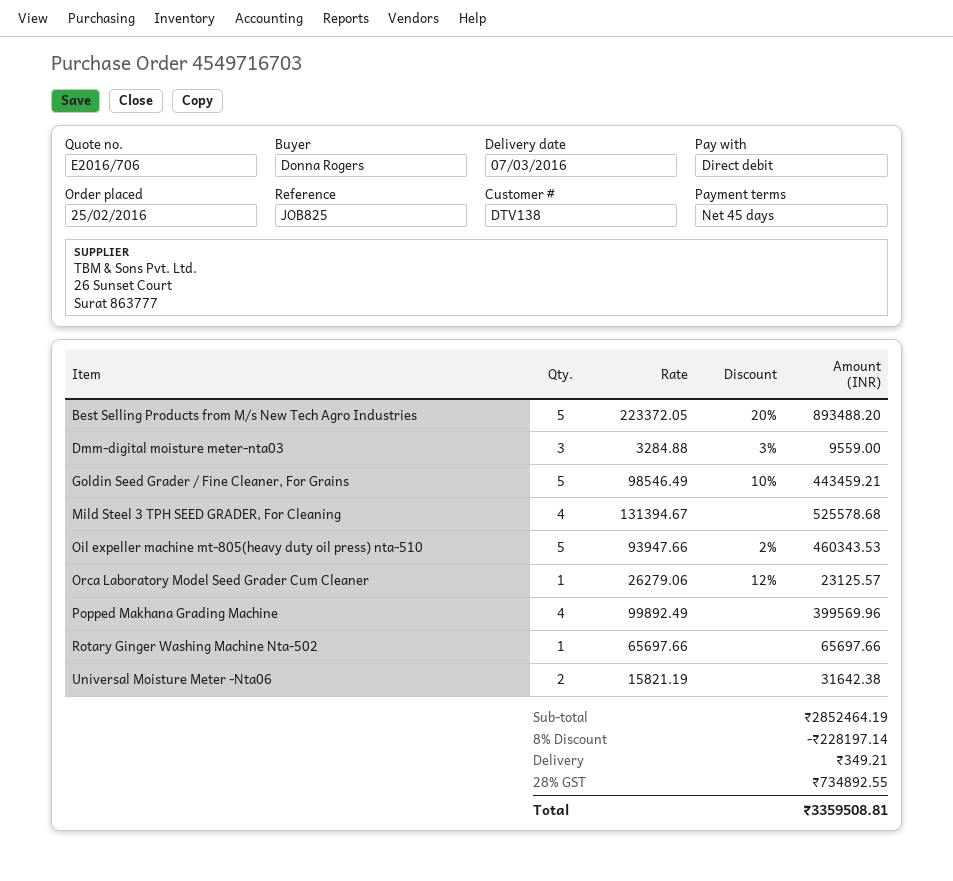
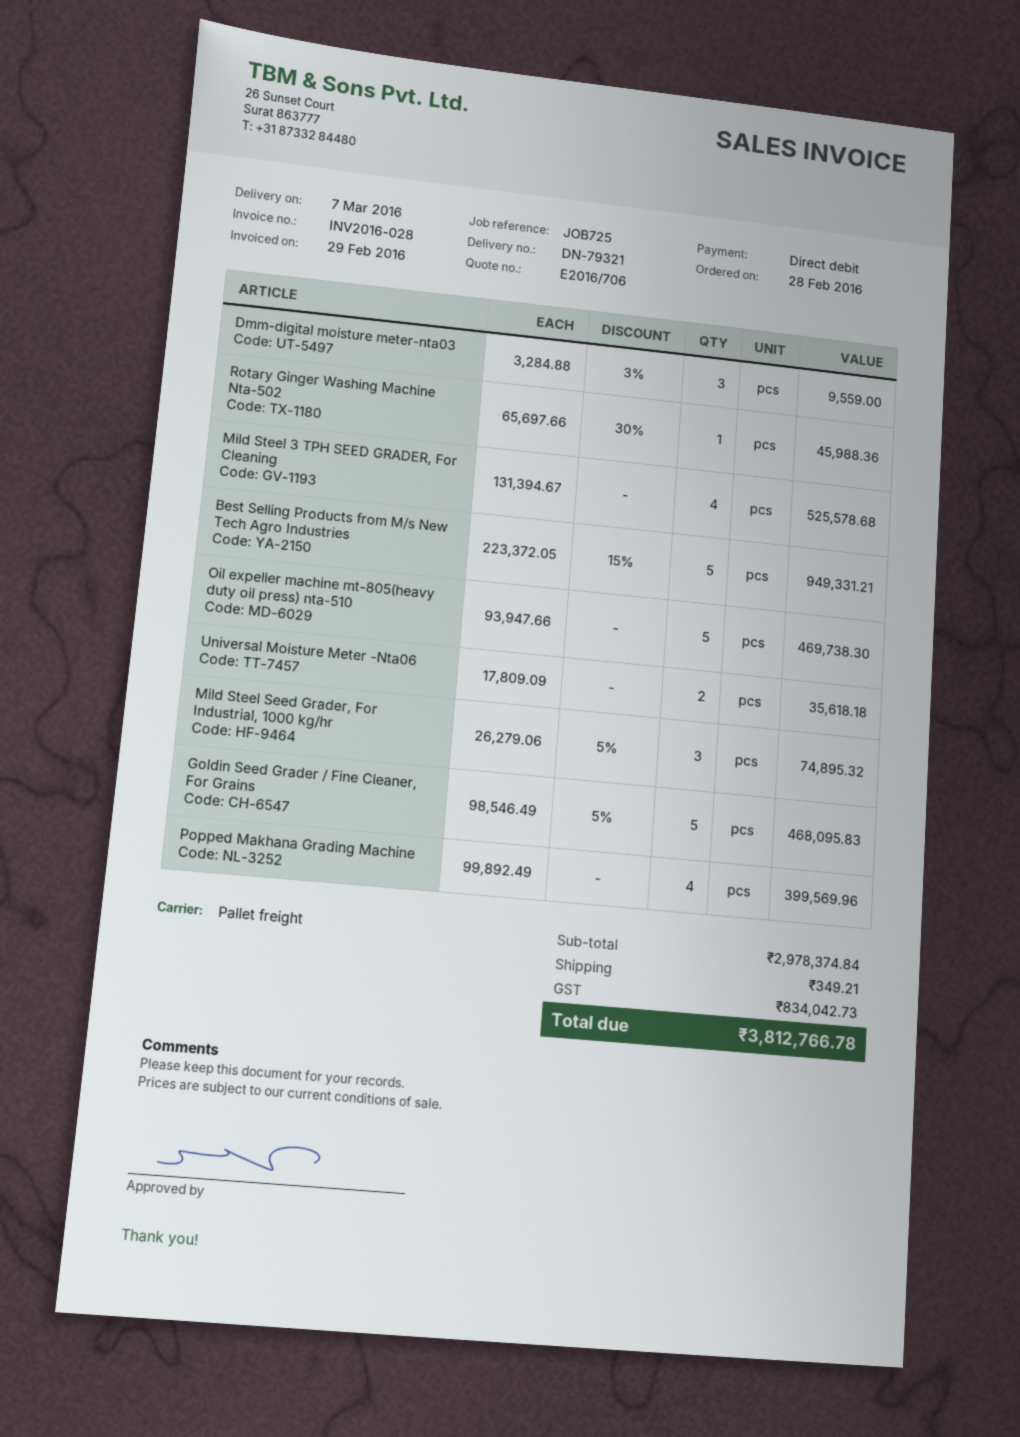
order date: 2016-02-25 -> 2016-02-28
reference: JOB825 -> JOB725
Best Selling Products from M/s New Tech Agro Industries: 5 x 223372.05 - 20% = 893488.20 -> 5 x 223372.05 - 15% = 949331.21
Goldin Seed Grader / Fine Cleaner, For Grains: 5 x 98546.49 - 10% = 443459.21 -> 5 x 98546.49 - 5% = 468095.83
Oil expeller machine mt-805(heavy duty oil press) nta-510: 5 x 93947.66 - 2% = 460343.53 -> 5 x 93947.66 = 469738.30
Orca Laboratory Model Seed Grader Cum Cleaner: 1 x 26279.06 - 12% = 23125.57 -> none
Rotary Ginger Washing Machine Nta-502: 1 x 65697.66 = 65697.66 -> 1 x 65697.66 - 30% = 45988.36
Universal Moisture Meter -Nta06: 2 x 15821.19 = 31642.38 -> 2 x 17809.09 = 35618.18
Mild Steel Seed Grader, For Industrial, 1000 kg/hr: none -> 3 x 26279.06 - 5% = 74895.32
subtotal: 2852464.19 -> 2978374.84
discount: 8% = 228197.14 -> none
tax: 734892.55 -> 834042.73
total: 3359508.81 -> 3812766.78

